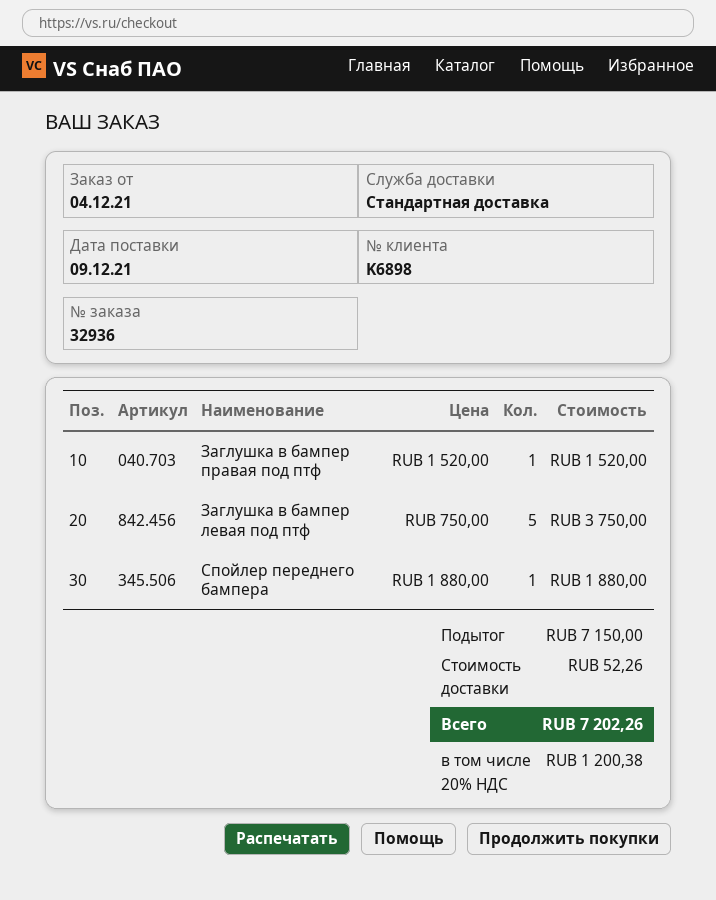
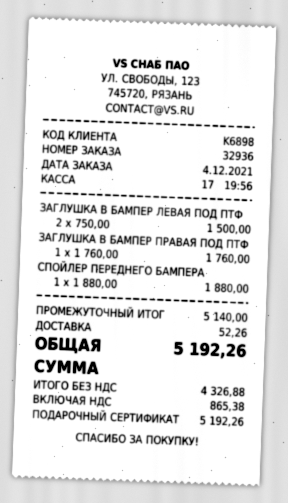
Заглушка в бампер правая под птф: 1 x 1520.00 = 1520.00 -> 1 x 1760.00 = 1760.00
Заглушка в бампер левая под птф: 5 x 750.00 = 3750.00 -> 2 x 750.00 = 1500.00
subtotal: 7150.00 -> 5140.00
tax: 1200.38 -> 865.38
total: 7202.26 -> 5192.26

